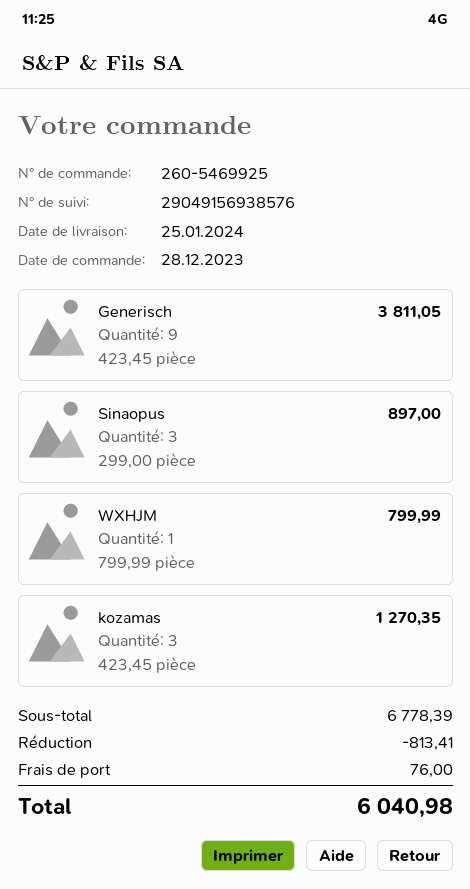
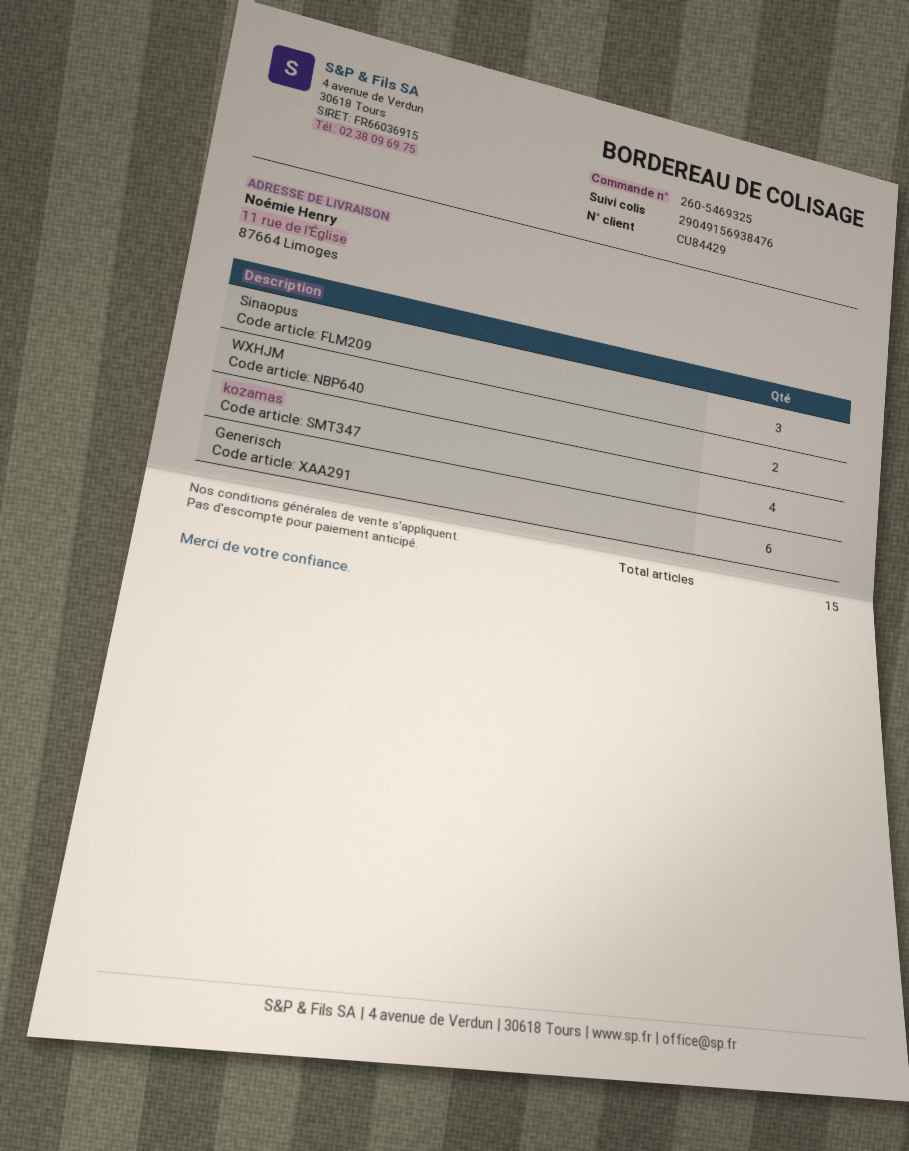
order number: 260-5469925 -> 260-5469325
tracking number: 29049156938576 -> 29049156938476
Generisch: 9 -> 6
WXHJM: 1 -> 2
kozamas: 3 -> 4

